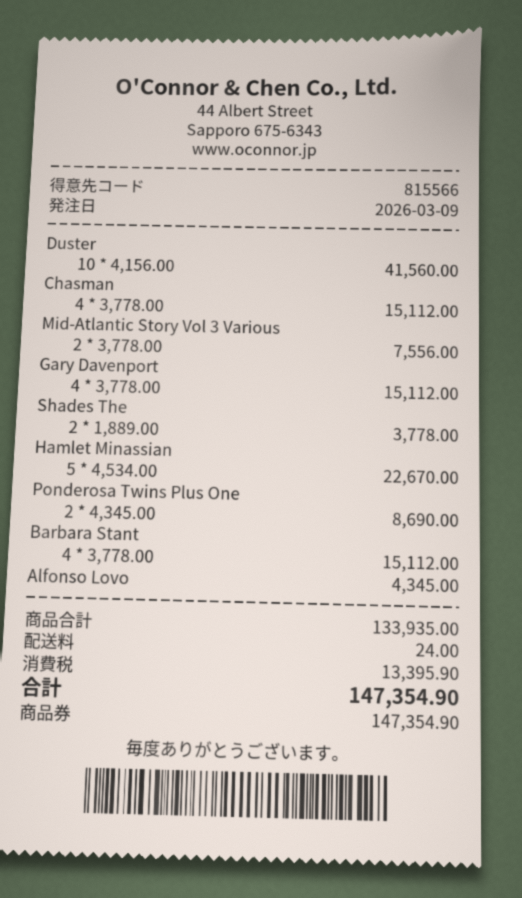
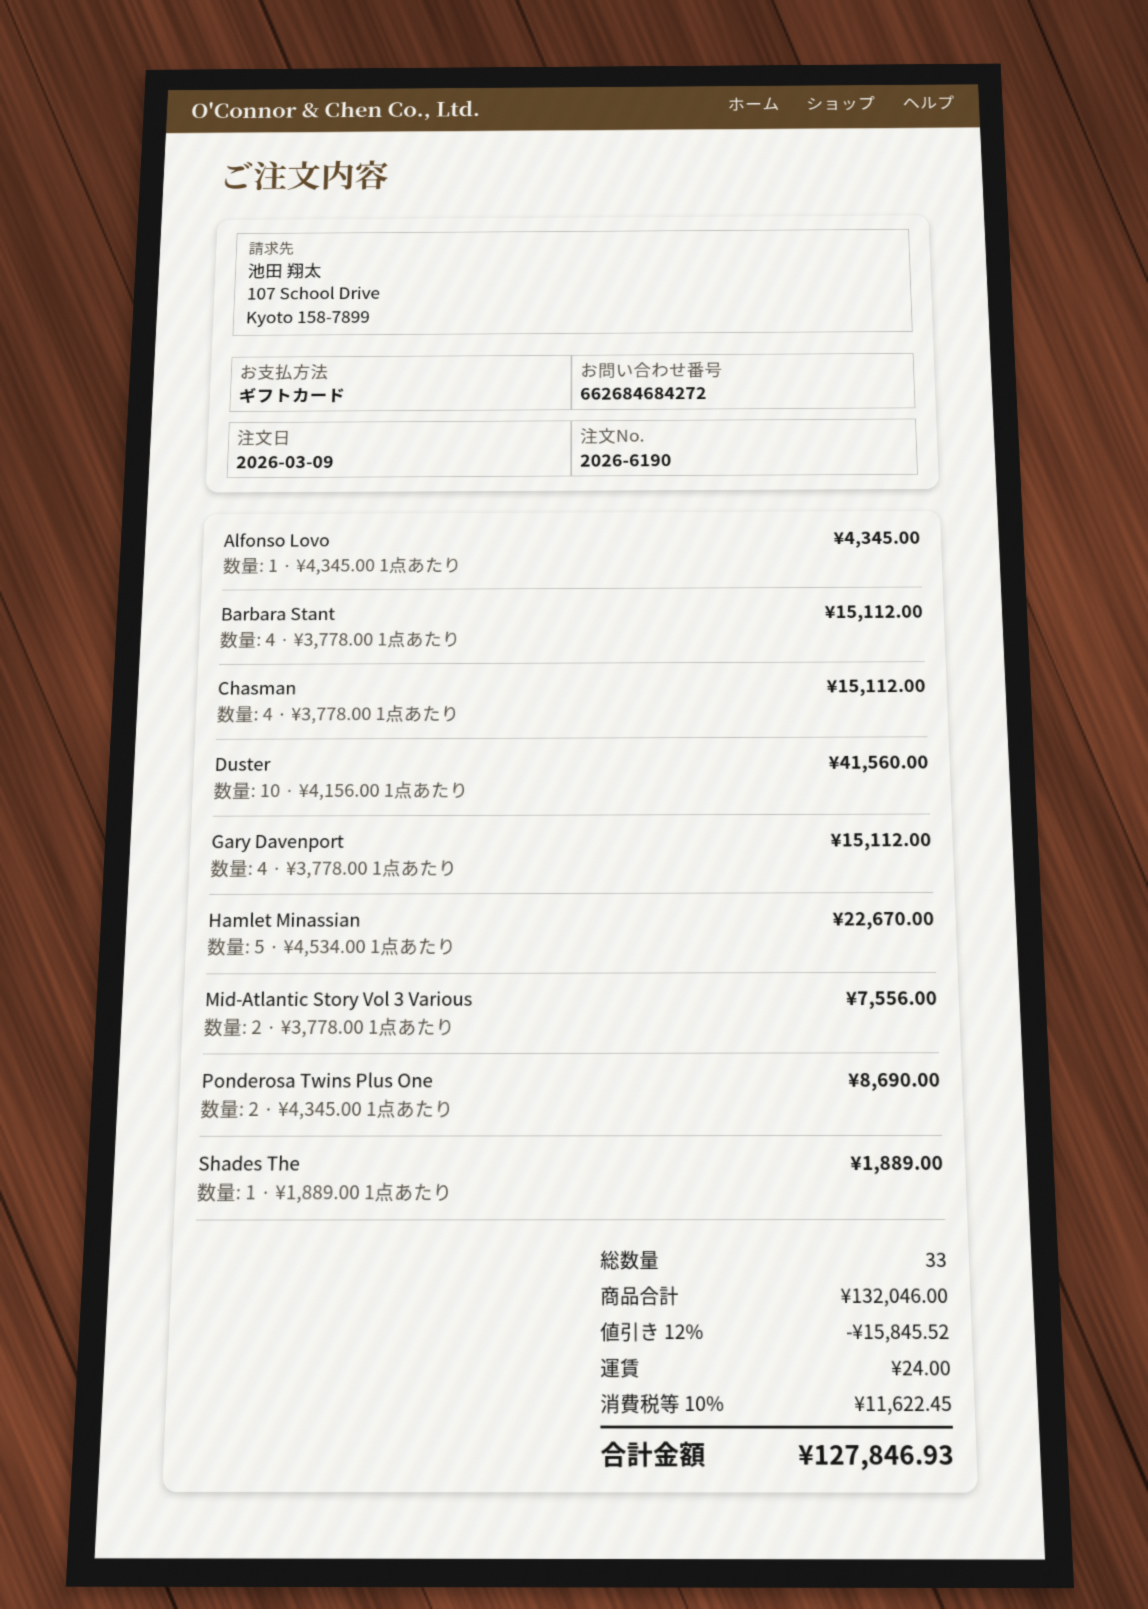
Shades The: 2 x 1889.00 = 3778.00 -> 1 x 1889.00 = 1889.00
subtotal: 133935.00 -> 132046.00
discount: none -> 12% = 15845.52
tax: 13395.90 -> 11622.45
total: 147354.90 -> 127846.93

